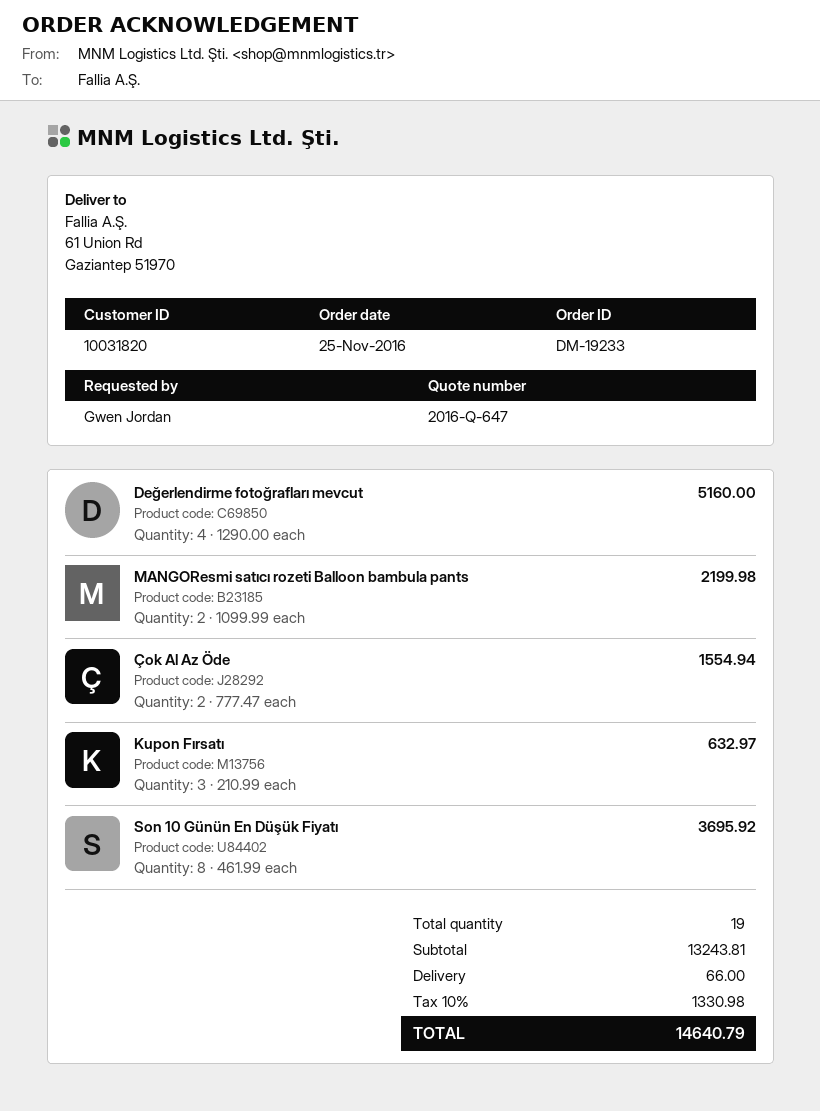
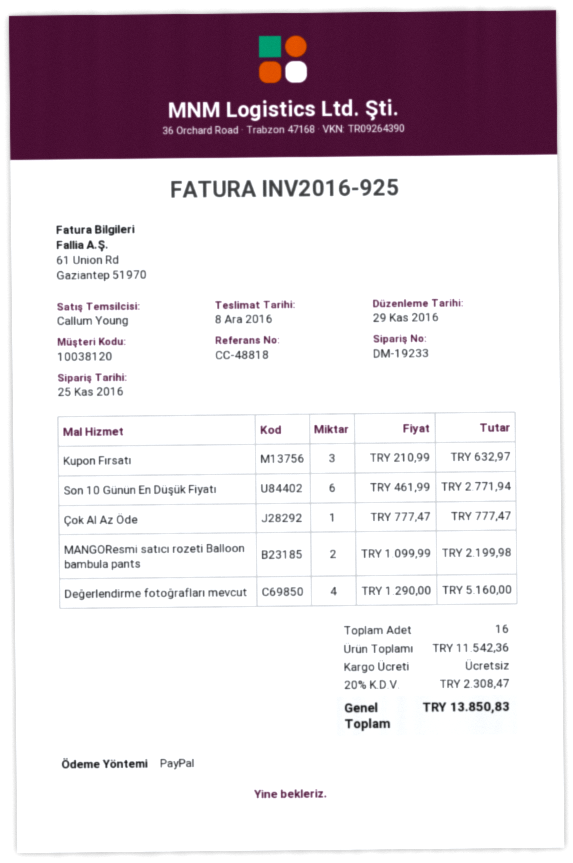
customer number: 10031820 -> 10038120
Çok Al Az Öde: 2 x 777.47 = 1554.94 -> 1 x 777.47 = 777.47
Son 10 Günün En Düşük Fiyatı: 8 x 461.99 = 3695.92 -> 6 x 461.99 = 2771.94
total quantity: 19 -> 16
subtotal: 13243.81 -> 11542.36
shipping: 66.00 -> 0.00
tax: 10% = 1330.98 -> 20% = 2308.47
total: 14640.79 -> 13850.83

